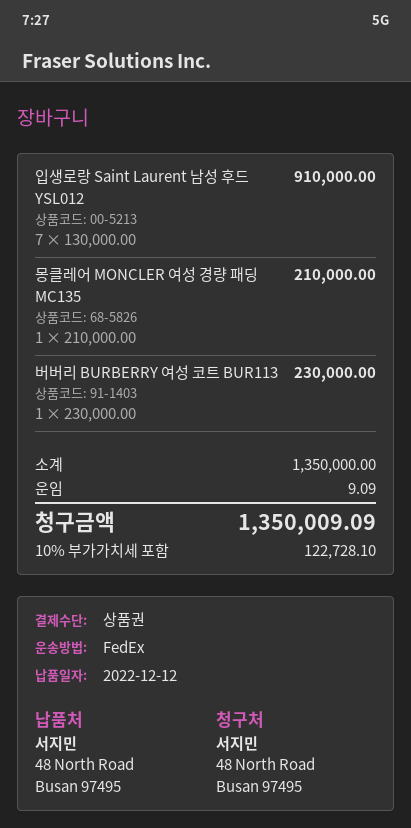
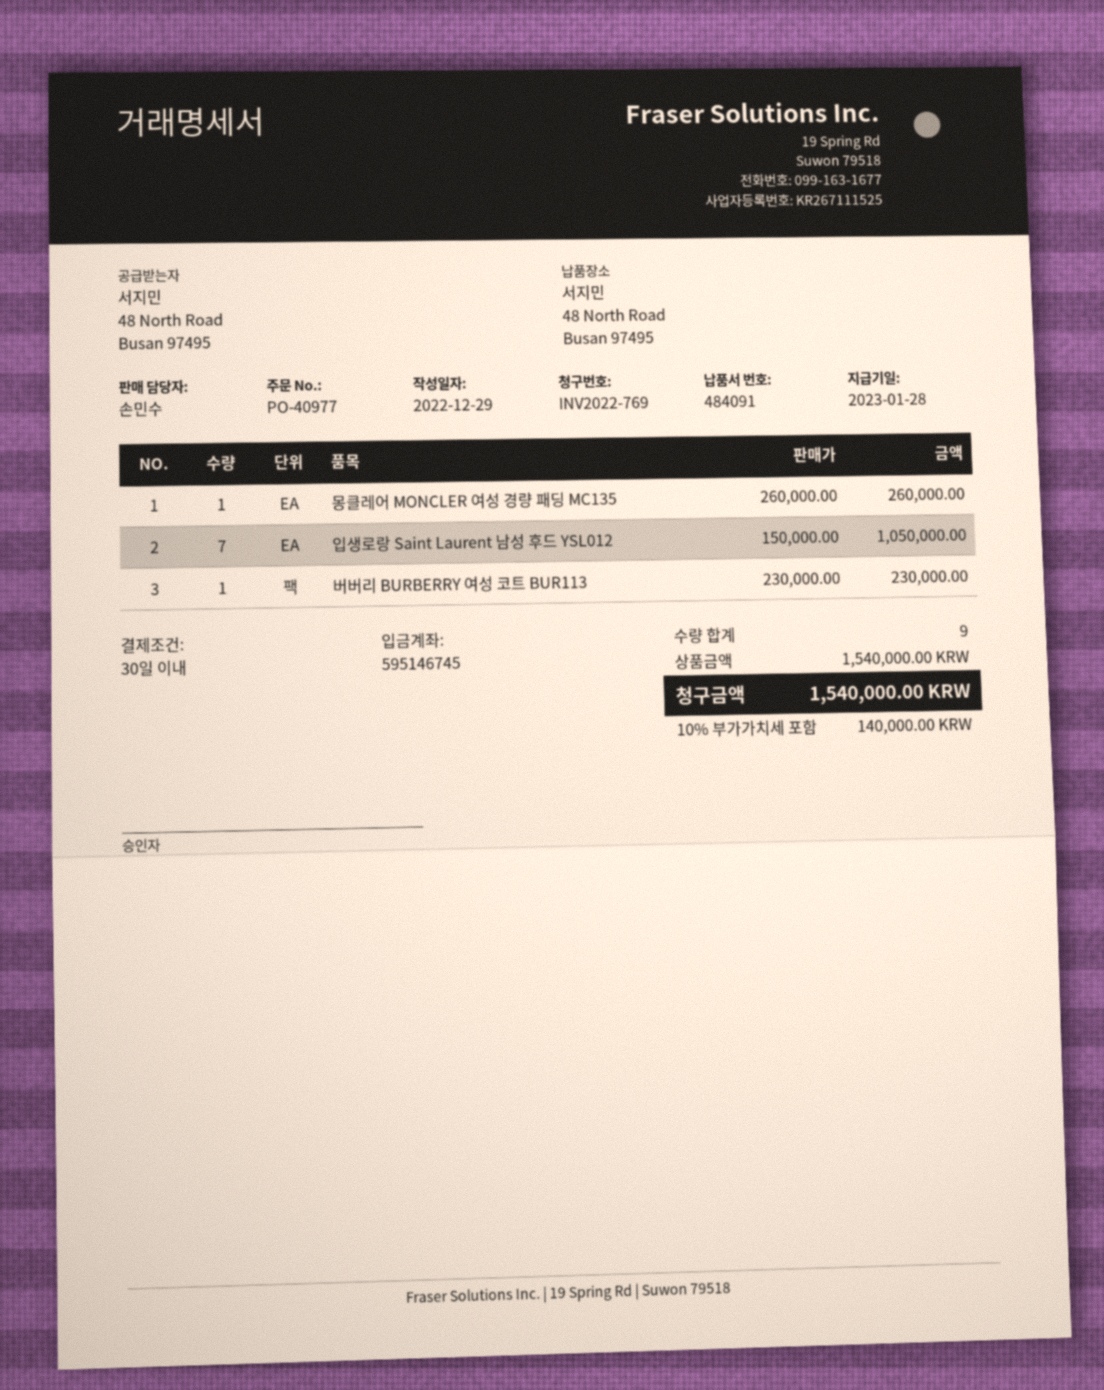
입생로랑 Saint Laurent 남성 후드 YSL012: 7 x 130000.00 = 910000.00 -> 7 x 150000.00 = 1050000.00
몽클레어 MONCLER 여성 경량 패딩 MC135: 1 x 210000.00 = 210000.00 -> 1 x 260000.00 = 260000.00
subtotal: 1350000.00 -> 1540000.00
shipping: 9.09 -> none
tax: 10% = 122728.10 -> 10% = 140000.00
total: 1350009.09 -> 1540000.00

